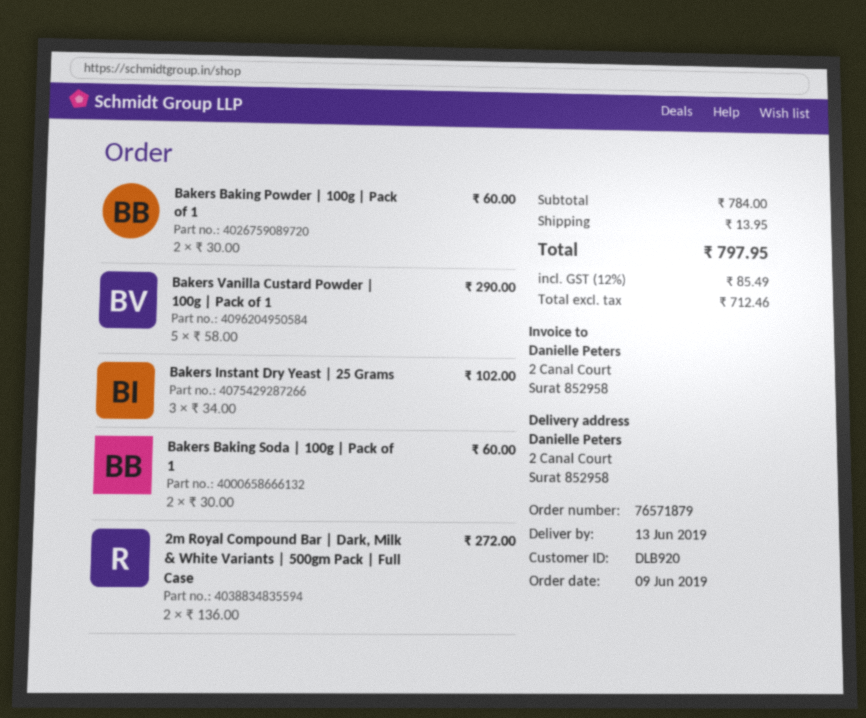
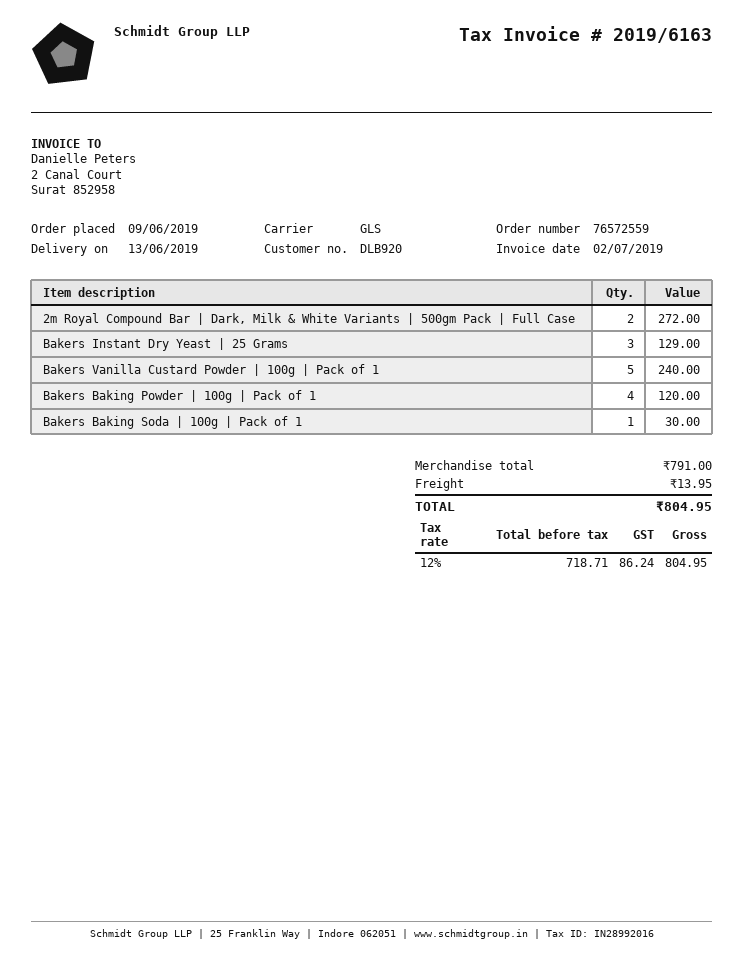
order number: 76571879 -> 76572559
Bakers Baking Powder | 100g | Pack of 1: 2 for 60.00 -> 4 for 120.00
Bakers Vanilla Custard Powder | 100g | Pack of 1: 5 for 290.00 -> 5 for 240.00
Bakers Instant Dry Yeast | 25 Grams: 3 for 102.00 -> 3 for 129.00
Bakers Baking Soda | 100g | Pack of 1: 2 for 60.00 -> 1 for 30.00
subtotal: 784.00 -> 791.00
net: 712.46 -> 718.71
tax: 12% = 85.49 -> 12% = 86.24
total: 797.95 -> 804.95

